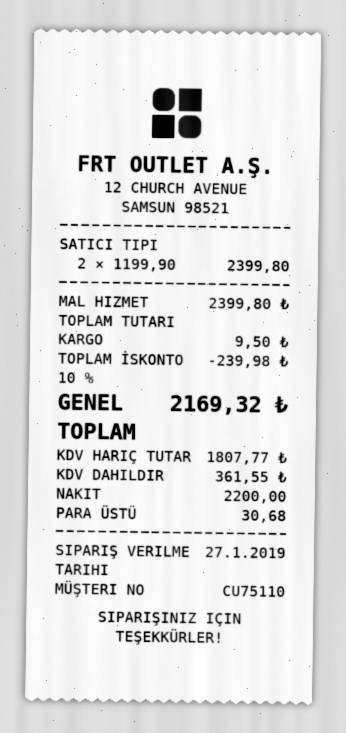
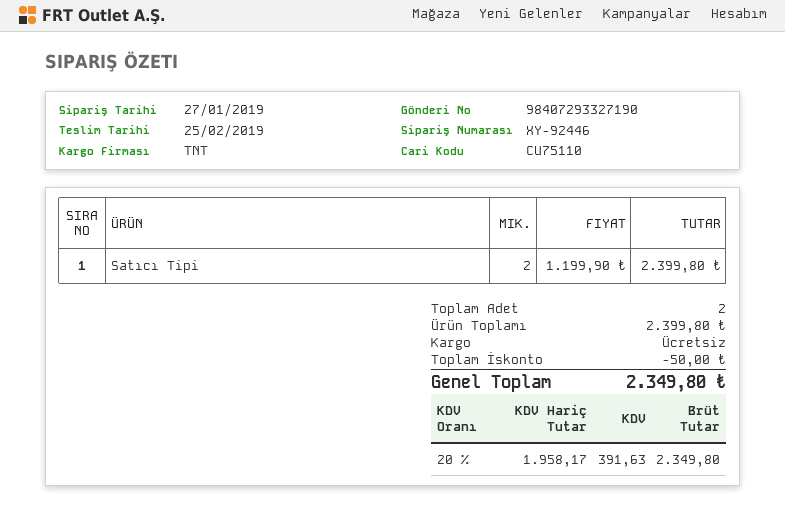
discount: 239.98 -> 50.00
shipping: 9.50 -> 0.00
net: 1807.77 -> 1958.17
tax: 361.55 -> 391.63
total: 2169.32 -> 2349.80

